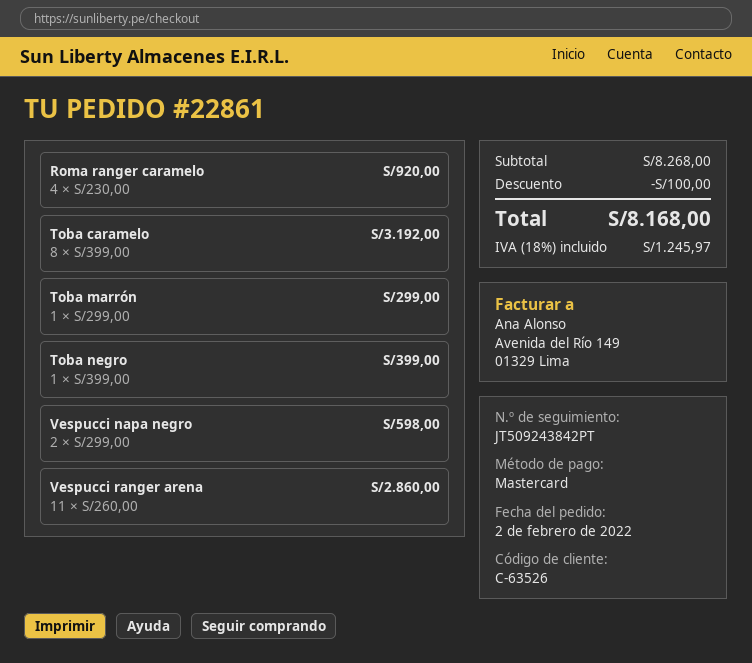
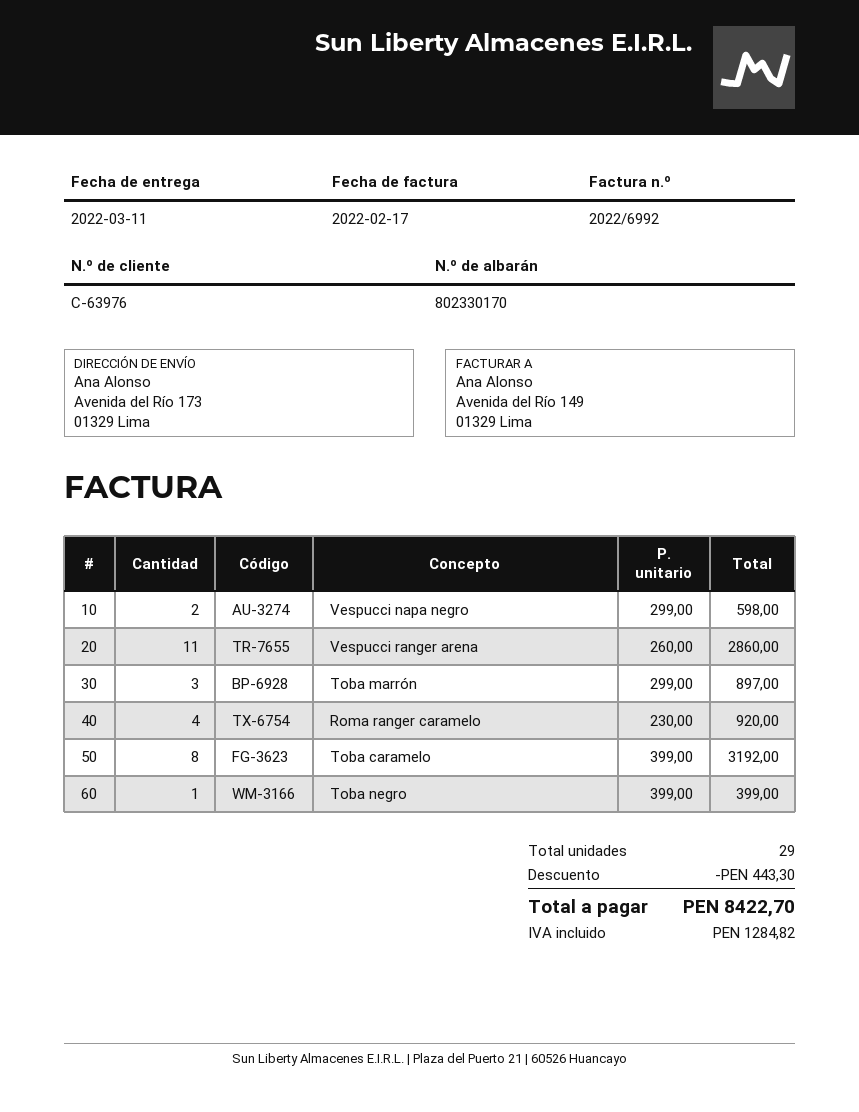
customer number: C-63526 -> C-63976
Toba marrón: 1 x 299.00 = 299.00 -> 3 x 299.00 = 897.00
discount: 100.00 -> 443.30
tax: 1245.97 -> 1284.82
total: 8168.00 -> 8422.70

